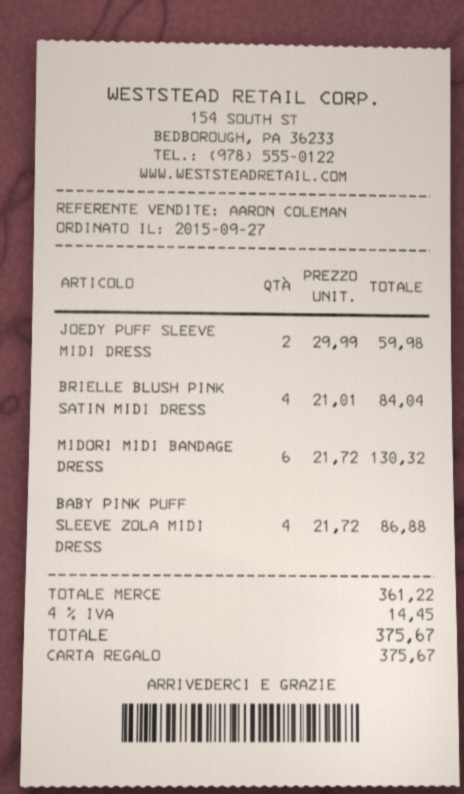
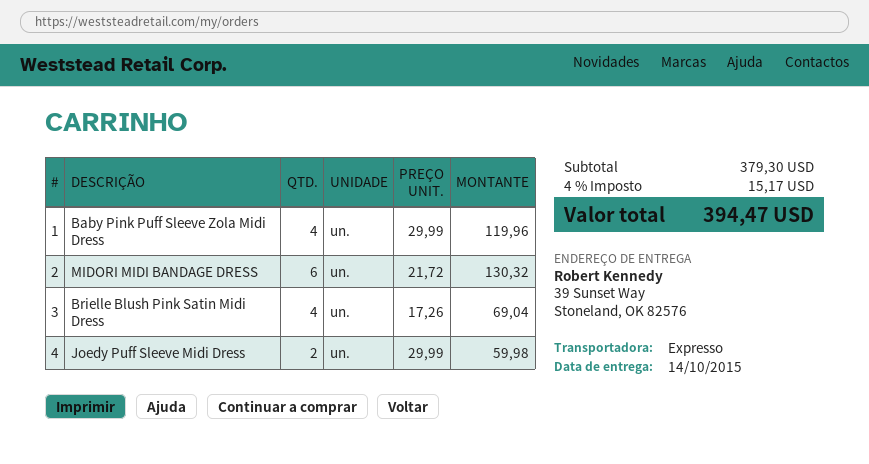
BRIELLE BLUSH PINK SATIN MIDI DRESS: 4 x 21.01 = 84.04 -> 4 x 17.26 = 69.04
BABY PINK PUFF SLEEVE ZOLA MIDI DRESS: 4 x 21.72 = 86.88 -> 4 x 29.99 = 119.96
subtotal: 361.22 -> 379.30
tax: 4% = 14.45 -> 4% = 15.17
total: 375.67 -> 394.47

